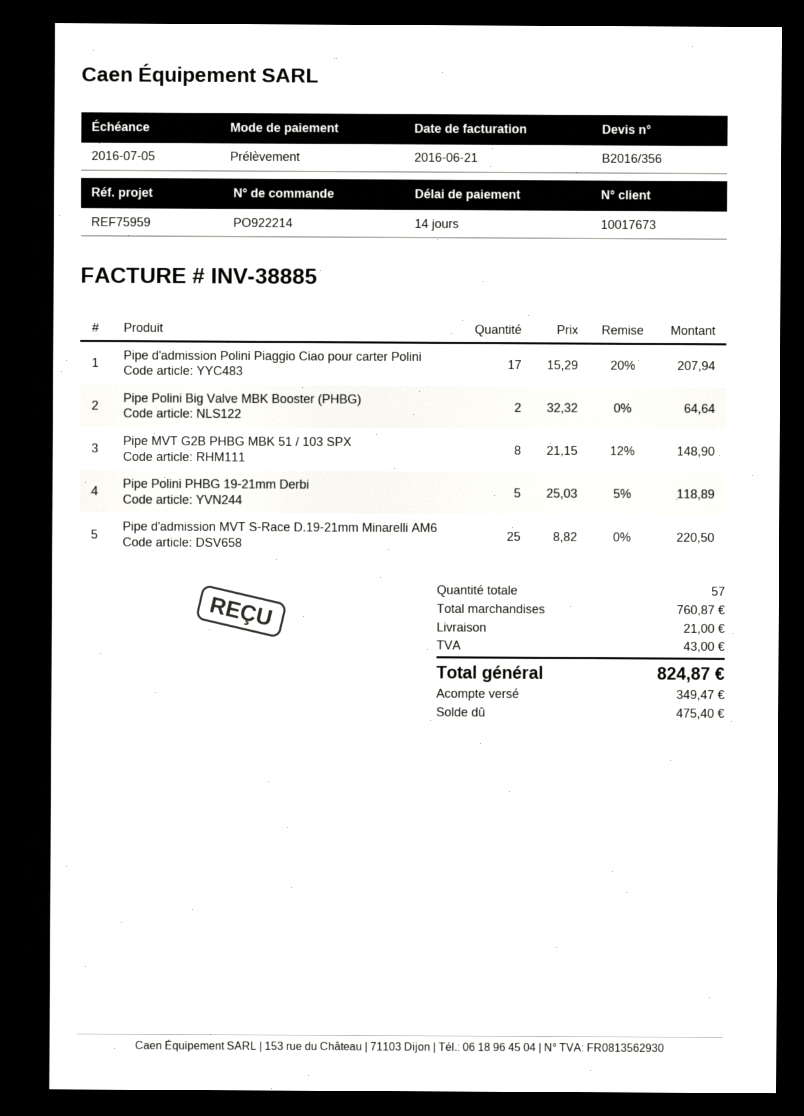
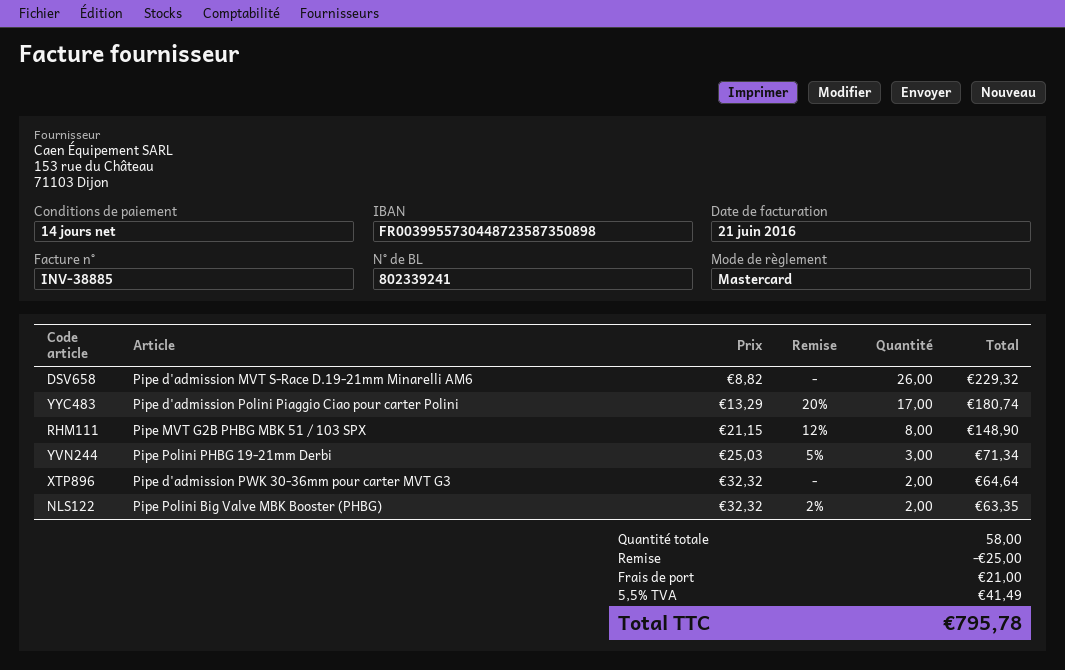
payment method: direct debit -> Mastercard
Pipe d'admission Polini Piaggio Ciao pour carter Polini: 17 x 15.29 - 20% = 207.94 -> 17 x 13.29 - 20% = 180.74
Pipe Polini Big Valve MBK Booster (PHBG): 2 x 32.32 = 64.64 -> 2 x 32.32 - 2% = 63.35
Pipe Polini PHBG 19-21mm Derbi: 5 x 25.03 - 5% = 118.89 -> 3 x 25.03 - 5% = 71.34
Pipe d'admission MVT S-Race D.19-21mm Minarelli AM6: 25 x 8.82 = 220.50 -> 26 x 8.82 = 229.32
Pipe d'admission PWK 30-36mm pour carter MVT G3: none -> 2 x 32.32 = 64.64
total quantity: 57 -> 58
discount: none -> 25.00
tax: 43.00 -> 41.49
total: 824.87 -> 795.78

